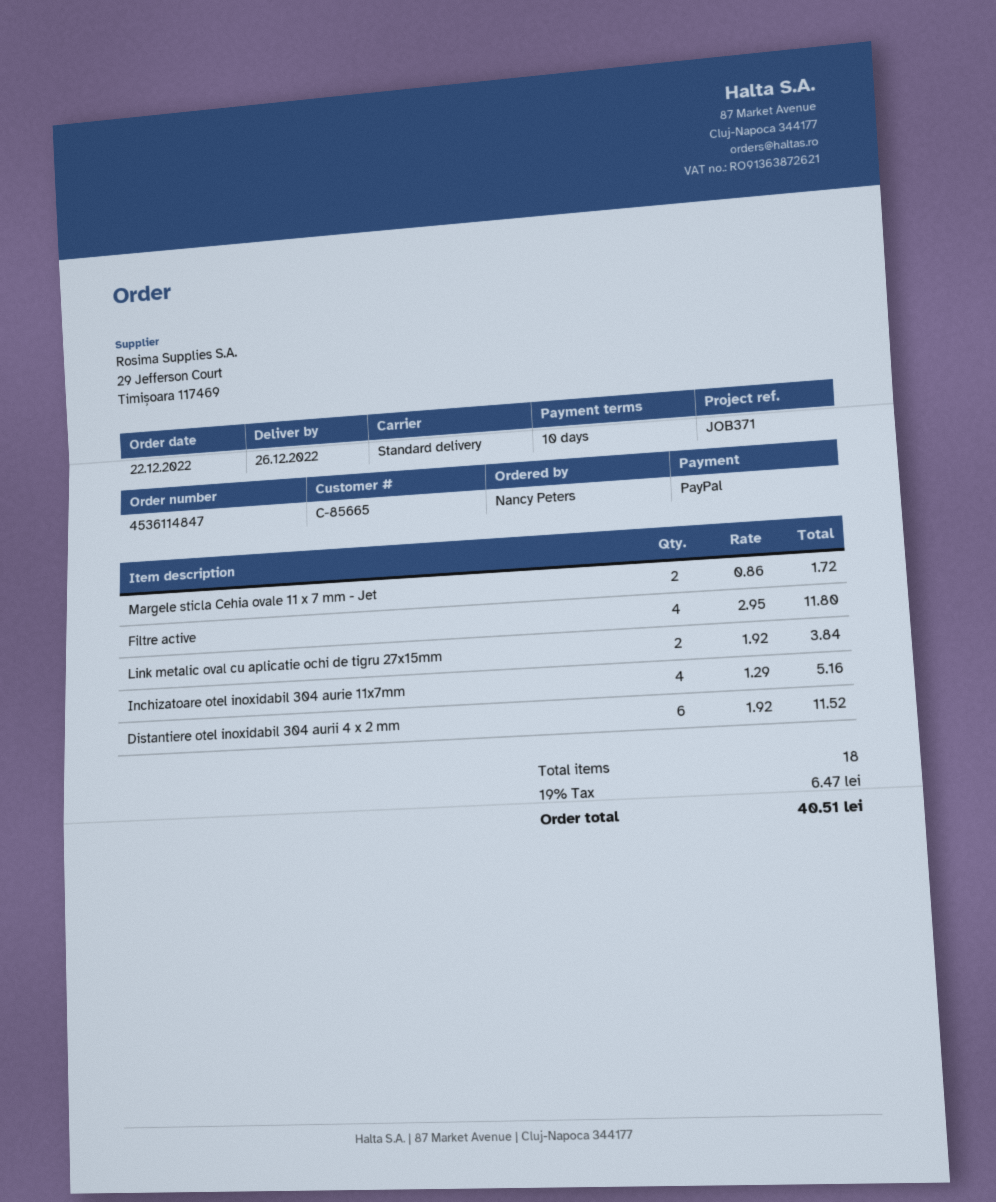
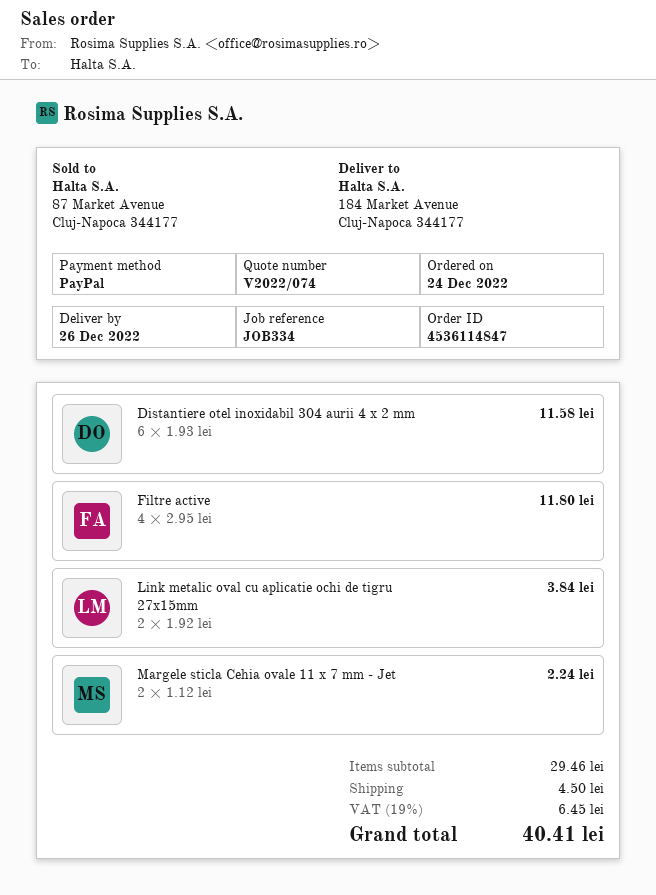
order date: 2022-12-22 -> 2022-12-24
reference: JOB371 -> JOB334
Margele sticla Cehia ovale 11 x 7 mm - Jet: 2 x 0.86 = 1.72 -> 2 x 1.12 = 2.24
Inchizatoare otel inoxidabil 304 aurie 11x7mm: 4 x 1.29 = 5.16 -> none
Distantiere otel inoxidabil 304 aurii 4 x 2 mm: 6 x 1.92 = 11.52 -> 6 x 1.93 = 11.58
shipping: none -> 4.50
tax: 19% = 6.47 -> 19% = 6.45
total: 40.51 -> 40.41

